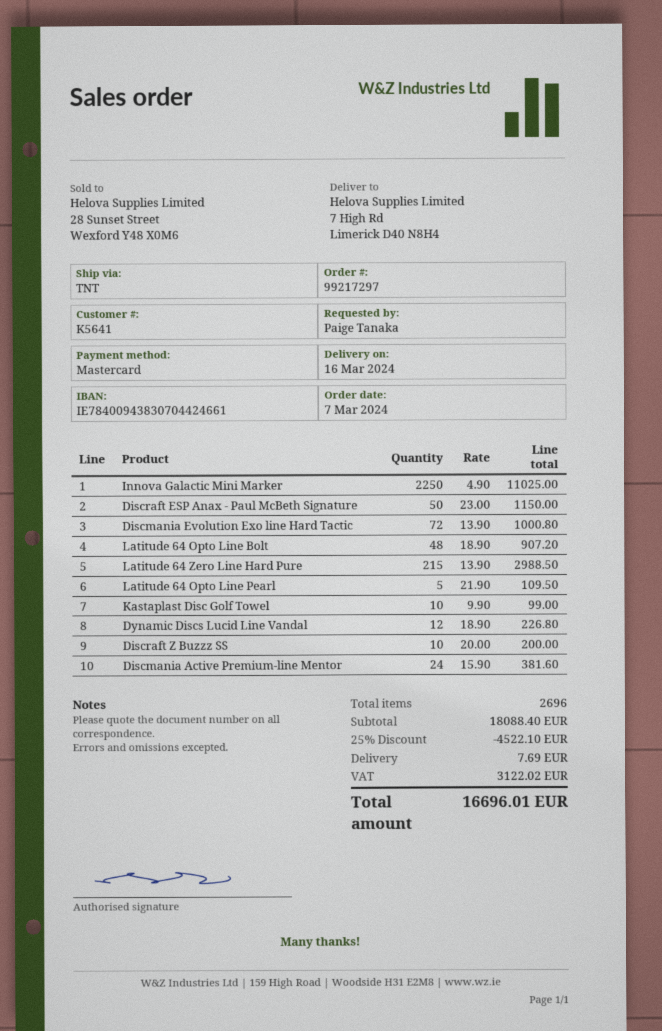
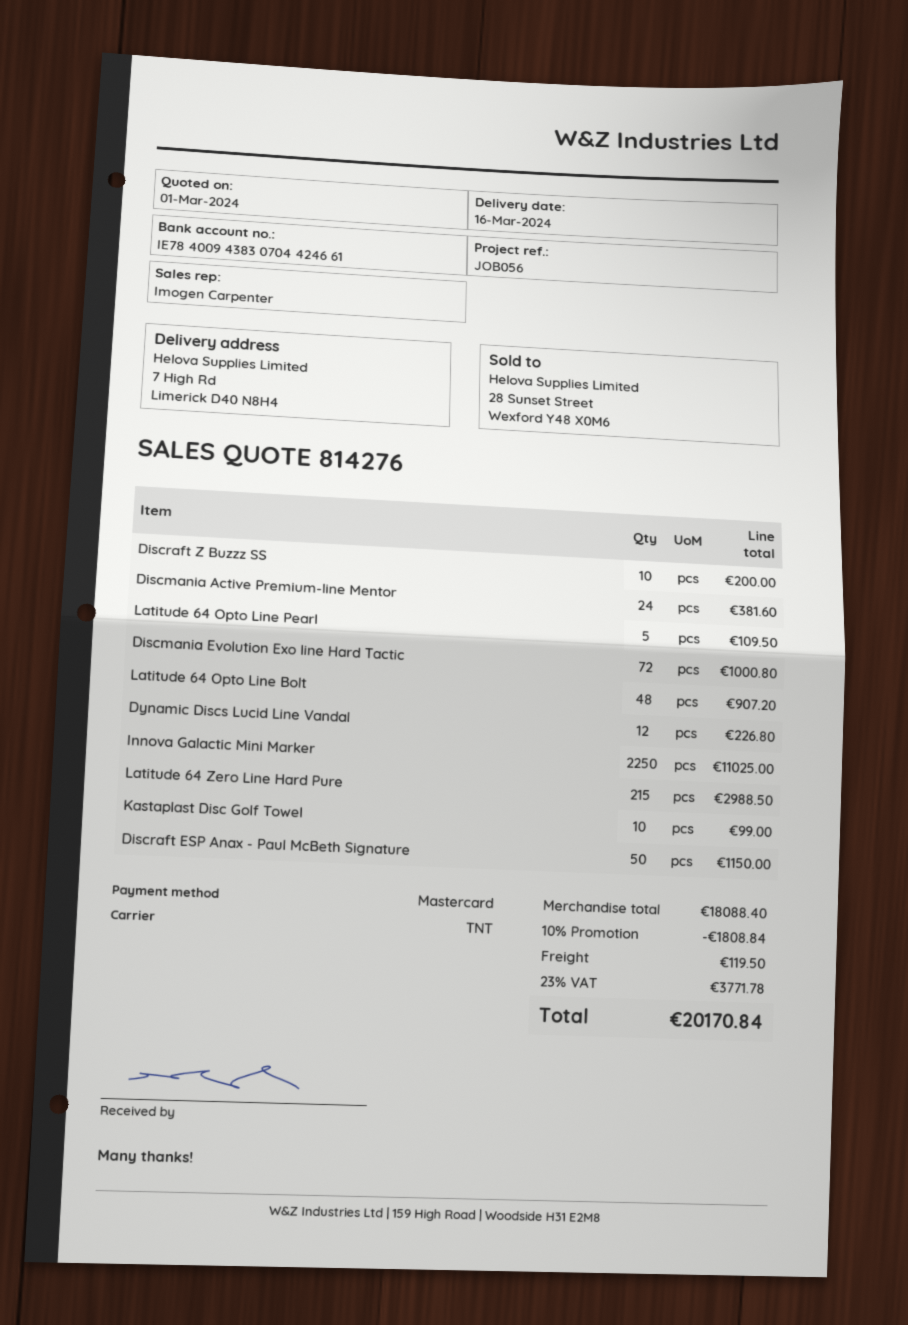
discount: 25% = 4522.10 -> 10% = 1808.84
shipping: 7.69 -> 119.50
tax: 3122.02 -> 3771.78
total: 16696.01 -> 20170.84

